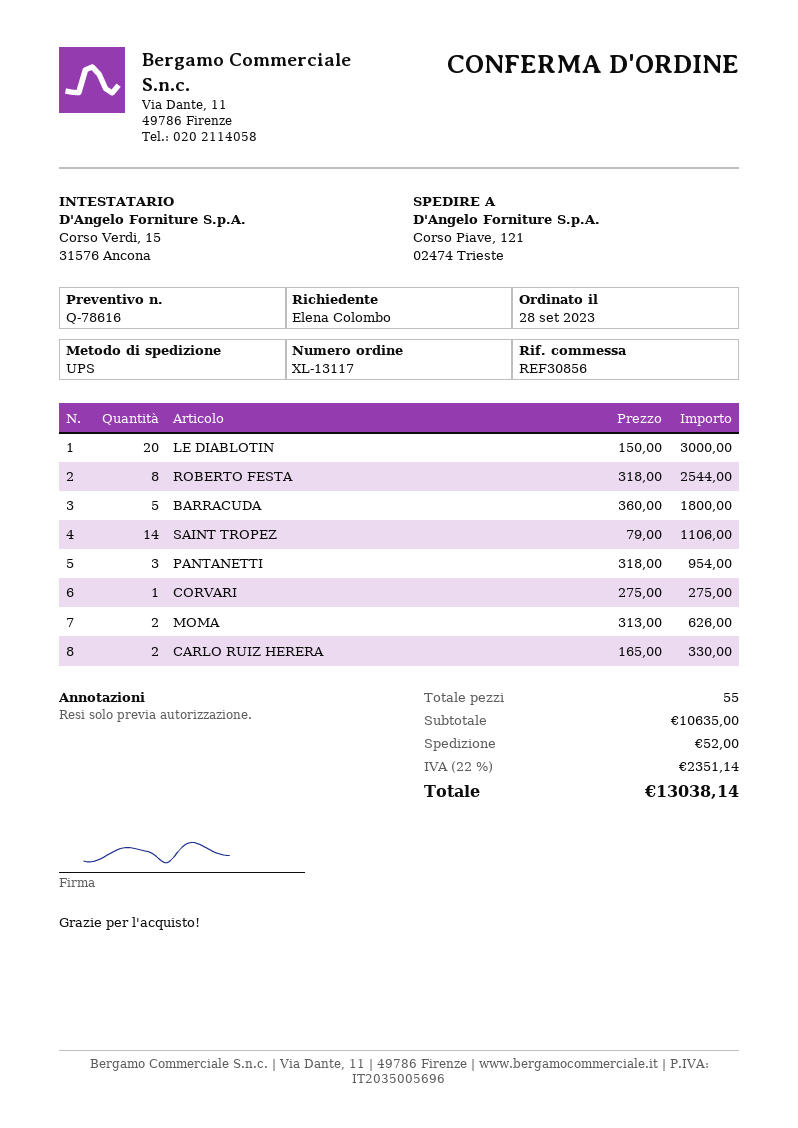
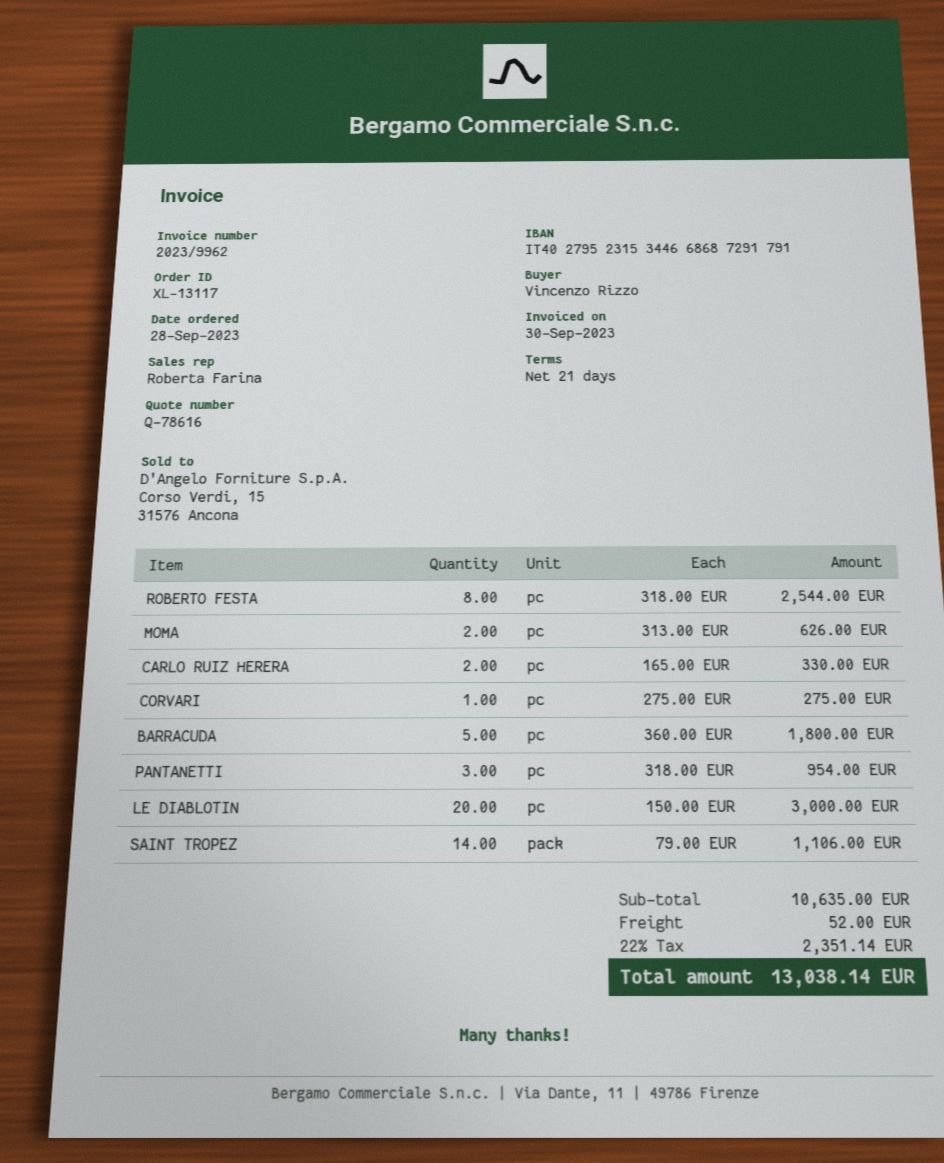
ordered by: Elena Colombo -> Vincenzo Rizzo

